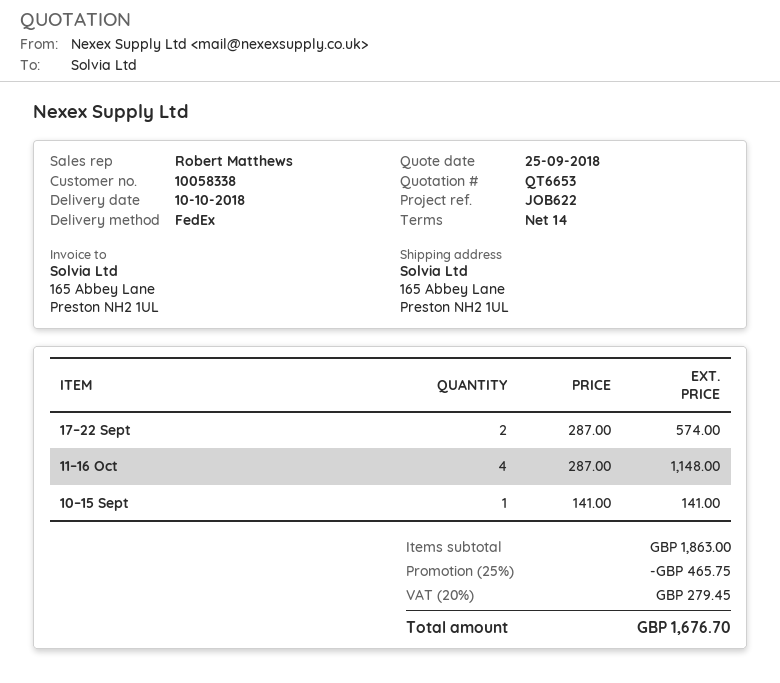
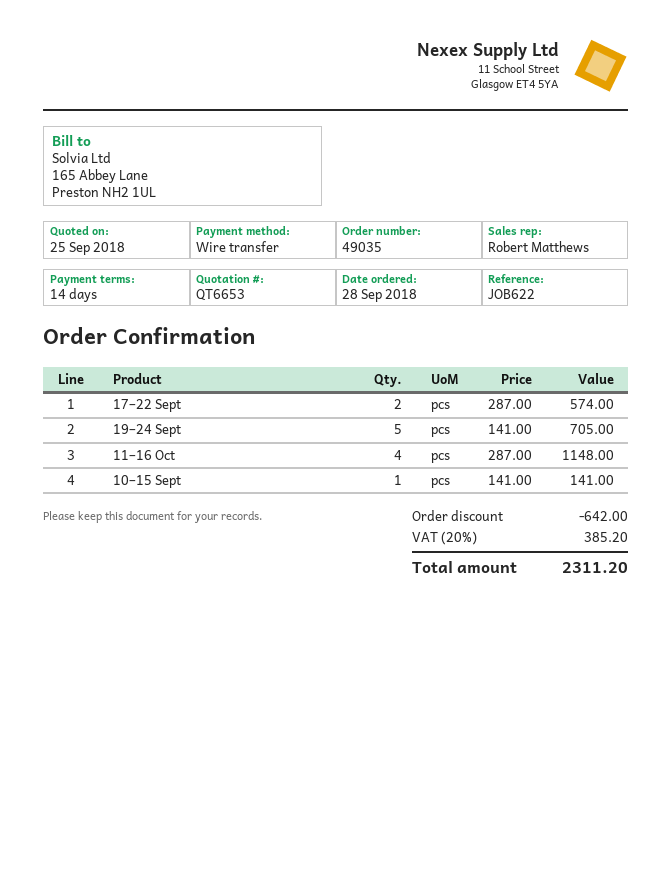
19–24 Sept: none -> 5 x 141.00 = 705.00
discount: 465.75 -> 642.00
tax: 20% = 279.45 -> 20% = 385.20
total: 1676.70 -> 2311.20

